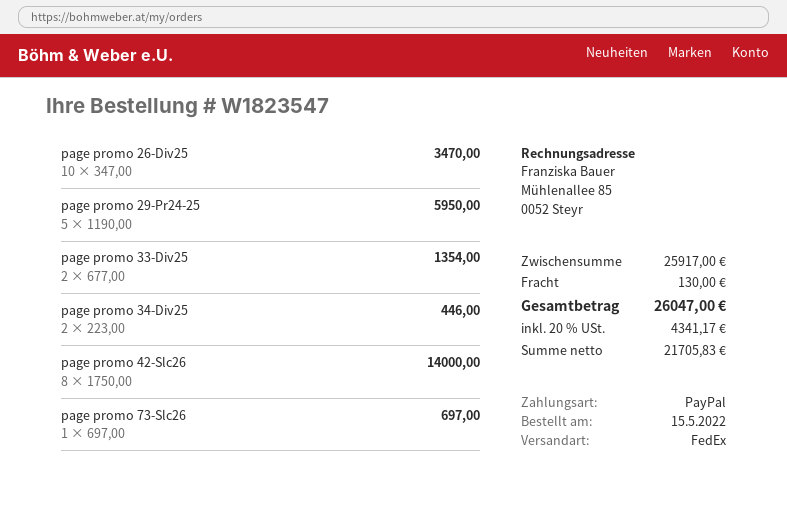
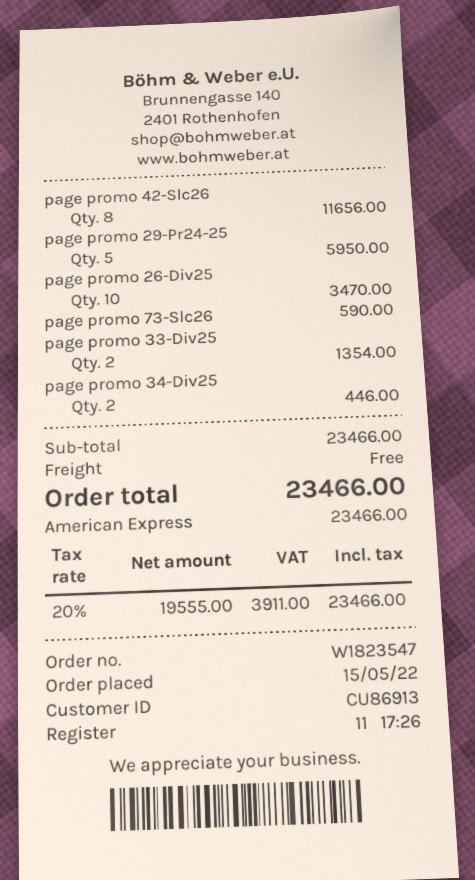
payment method: PayPal -> American Express
page promo 42-Slc26: 8 for 14000.00 -> 8 for 11656.00
page promo 73-Slc26: 1 for 697.00 -> 1 for 590.00
subtotal: 25917.00 -> 23466.00
shipping: 130.00 -> 0.00
net: 21705.83 -> 19555.00
tax: 20% = 4341.17 -> 20% = 3911.00
total: 26047.00 -> 23466.00

